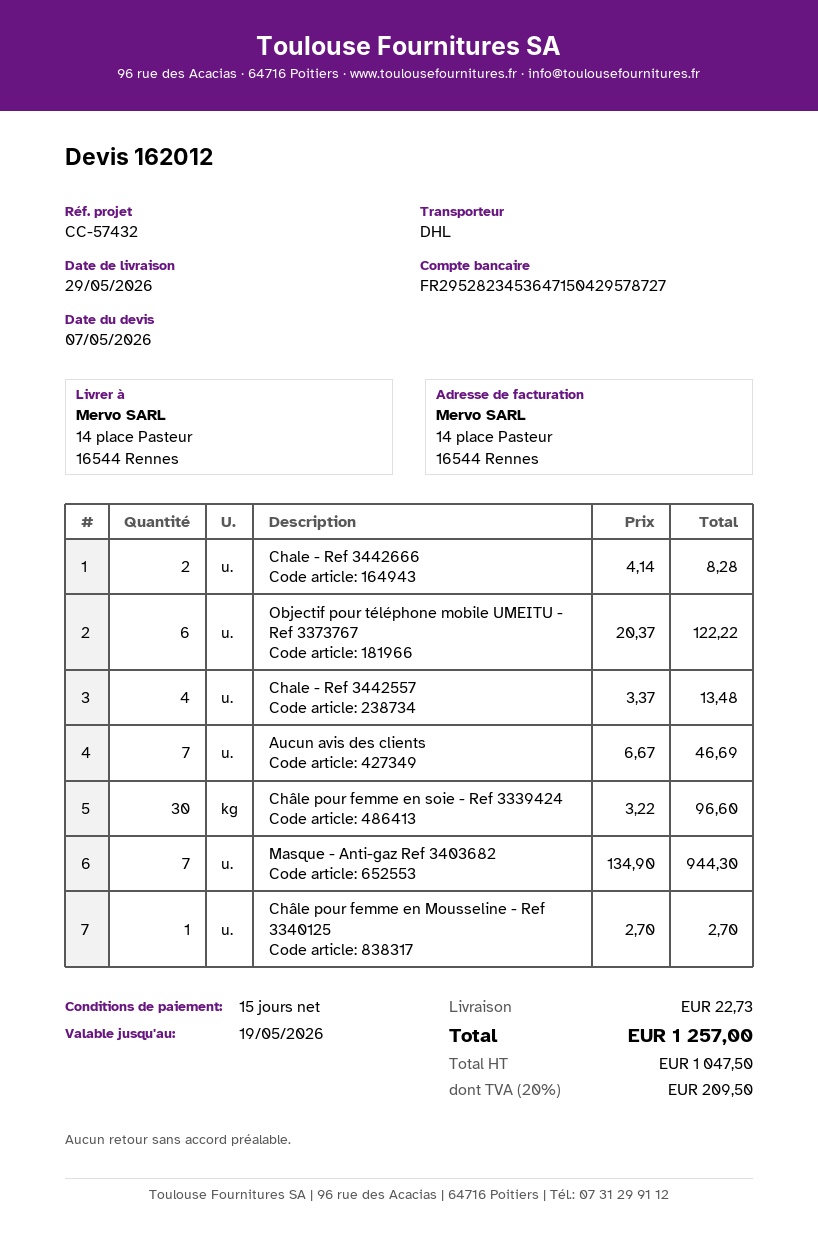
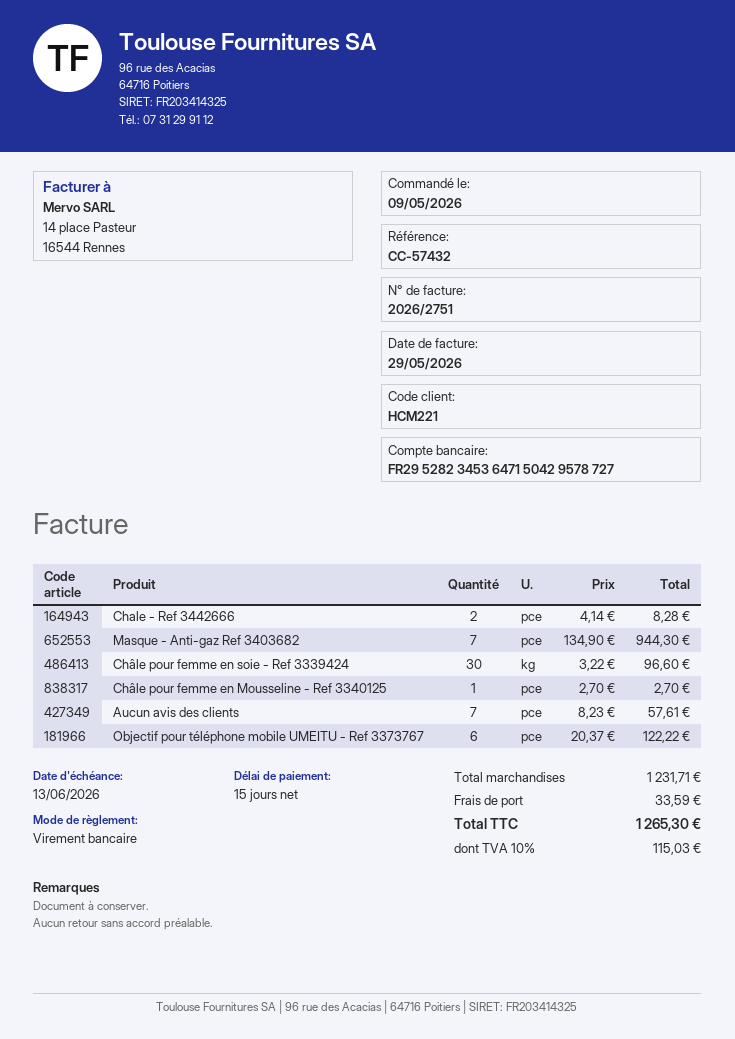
Chale - Ref 3442557: 4 x 3.37 = 13.48 -> none
Aucun avis des clients: 7 x 6.67 = 46.69 -> 7 x 8.23 = 57.61
shipping: 22.73 -> 33.59
tax: 20% = 209.50 -> 10% = 115.03
total: 1257.00 -> 1265.30

